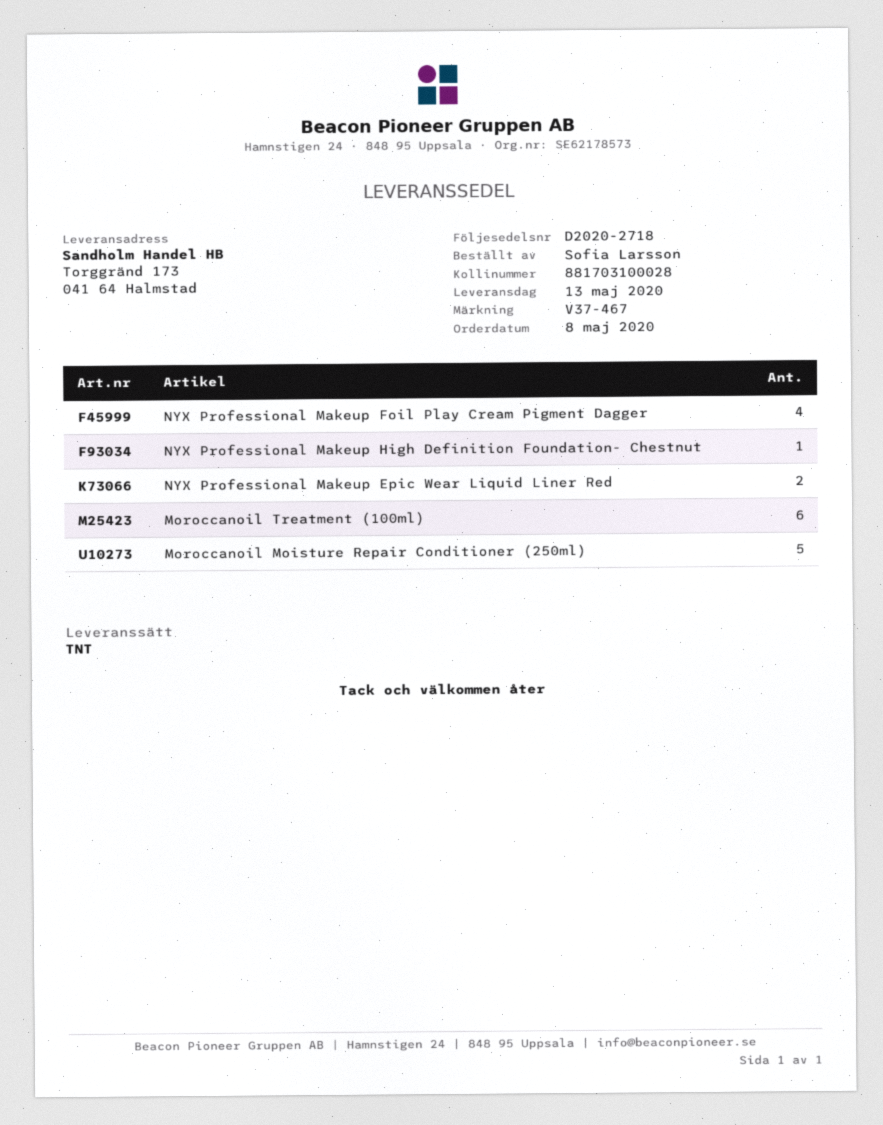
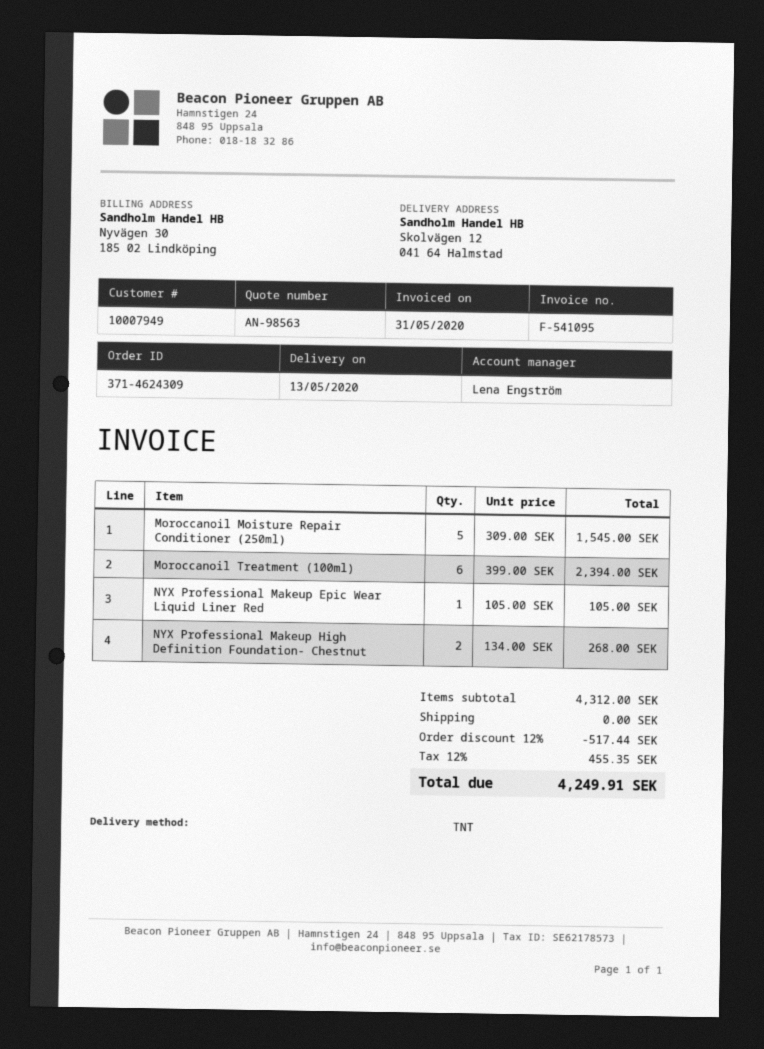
ship to: Torggränd 173, 041 64 Halmstad -> Skolvägen 12, 041 64 Halmstad
NYX Professional Makeup Foil Play Cream Pigment Dagger: 4 -> none
NYX Professional Makeup High Definition Foundation- Chestnut: 1 -> 2
NYX Professional Makeup Epic Wear Liquid Liner Red: 2 -> 1

